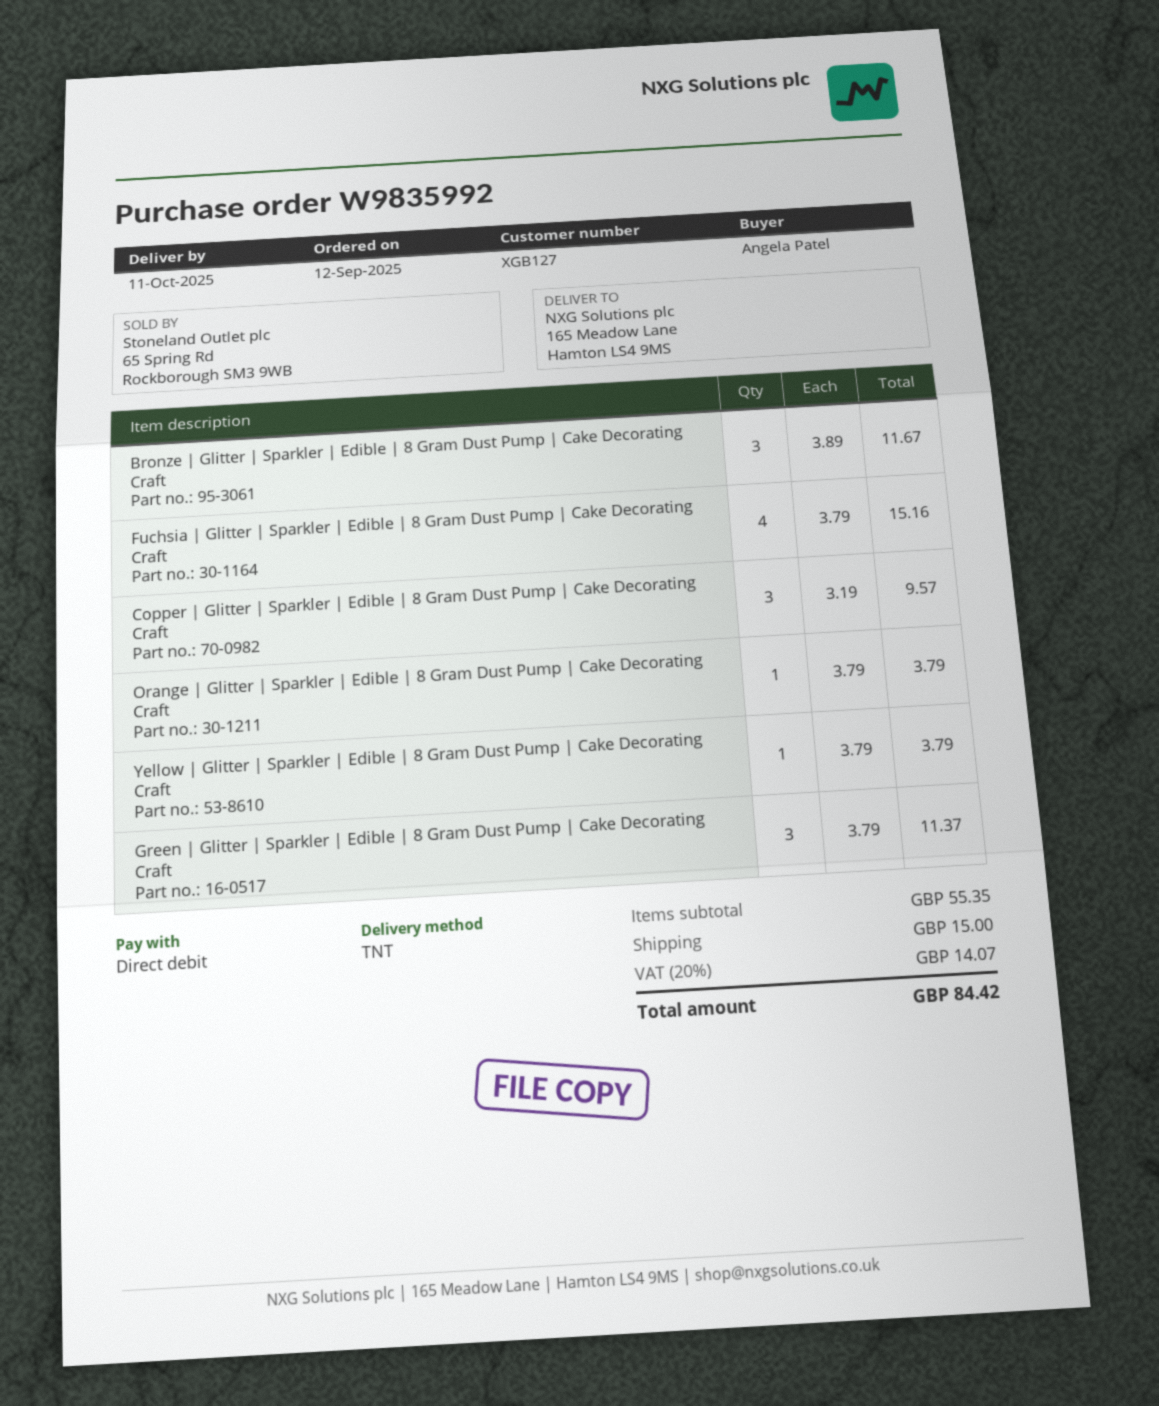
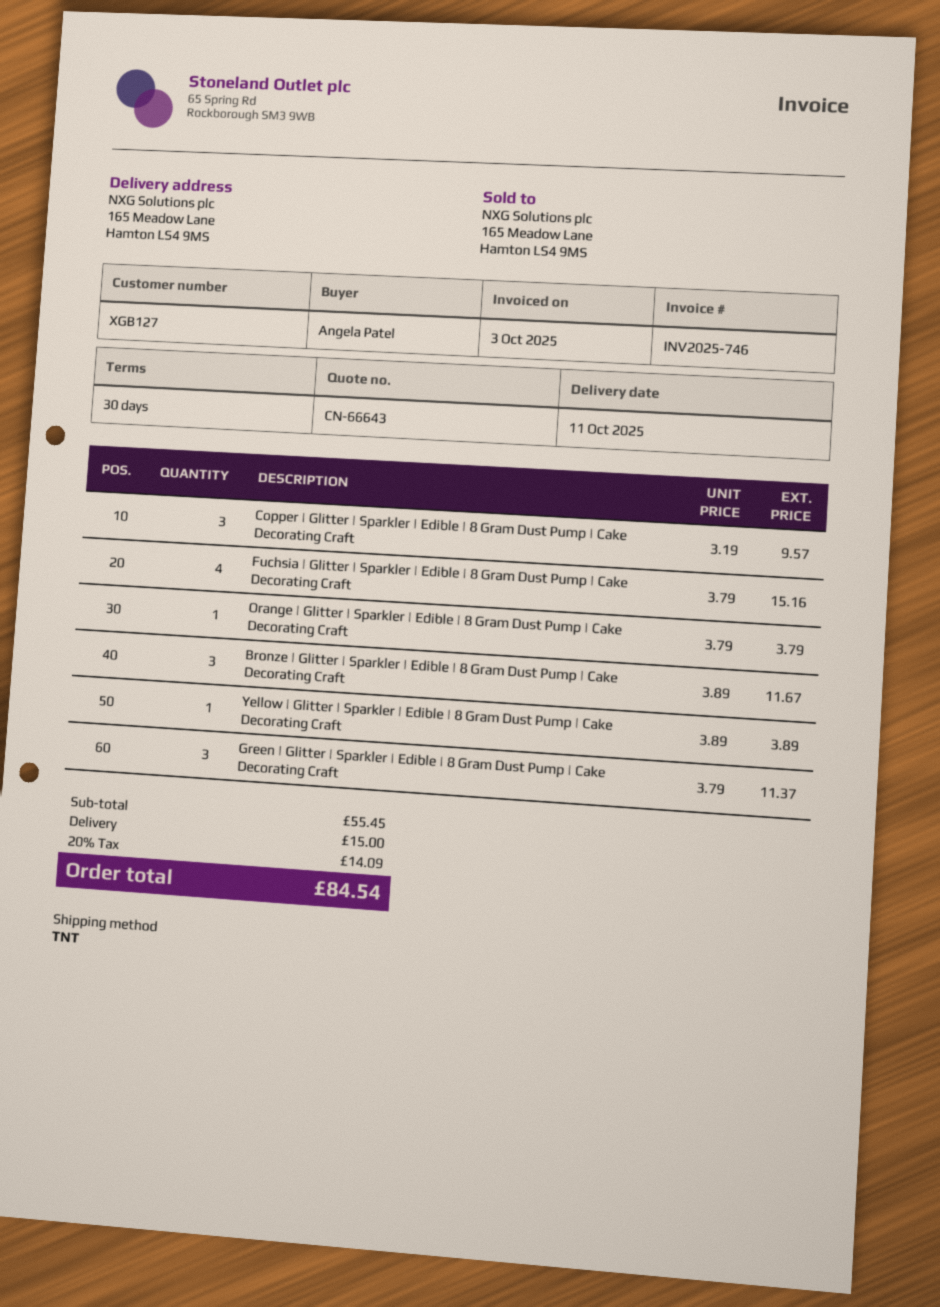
Yellow | Glitter | Sparkler | Edible | 8 Gram Dust Pump | Cake Decorating Craft: 1 x 3.79 = 3.79 -> 1 x 3.89 = 3.89
subtotal: 55.35 -> 55.45
tax: 20% = 14.07 -> 20% = 14.09
total: 84.42 -> 84.54

